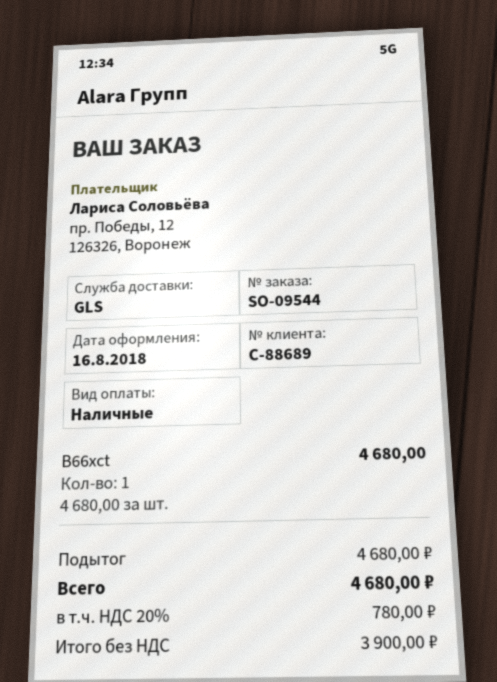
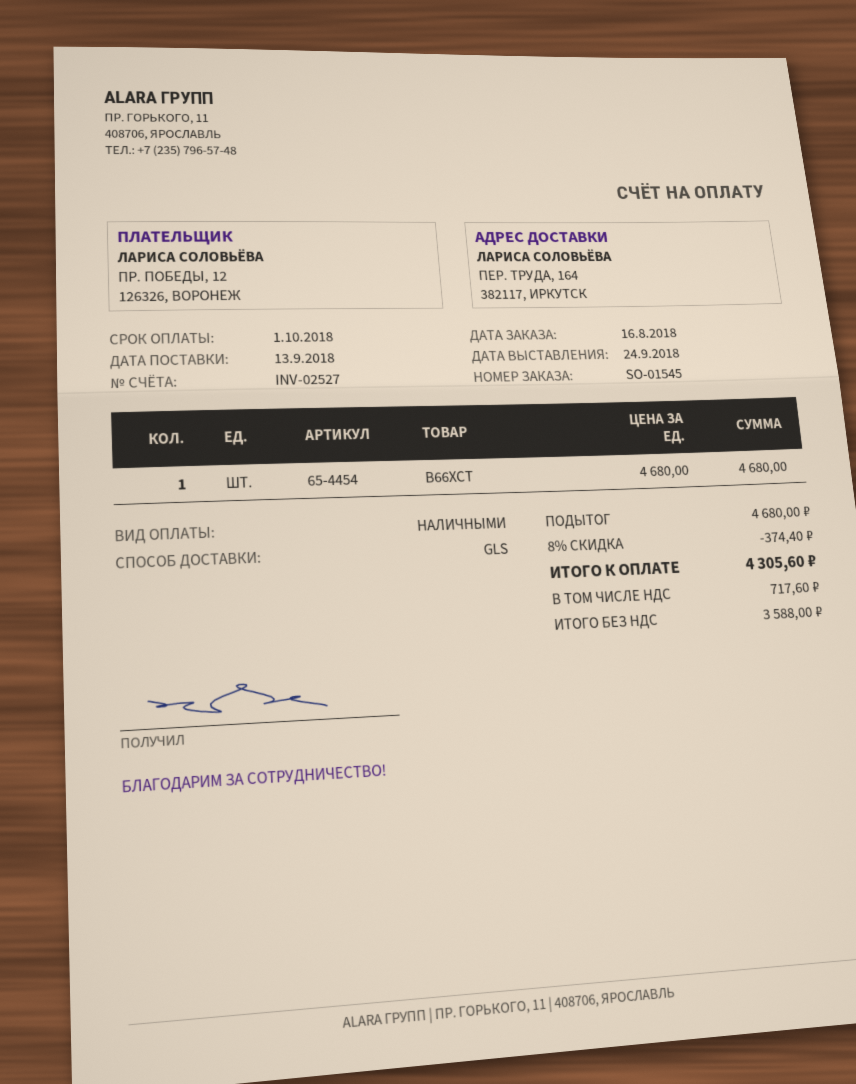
order number: SO-09544 -> SO-01545
discount: none -> 8% = 374.40
net: 3900.00 -> 3588.00
tax: 780.00 -> 717.60
total: 4680.00 -> 4305.60

